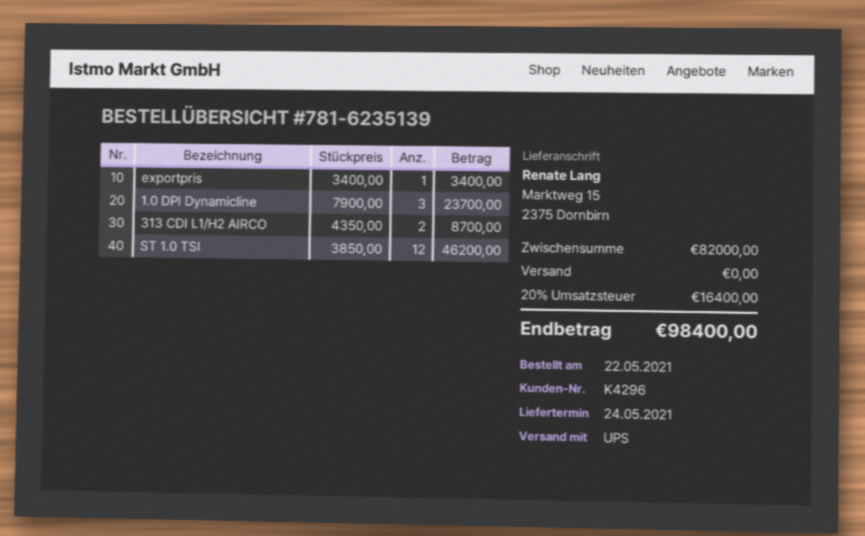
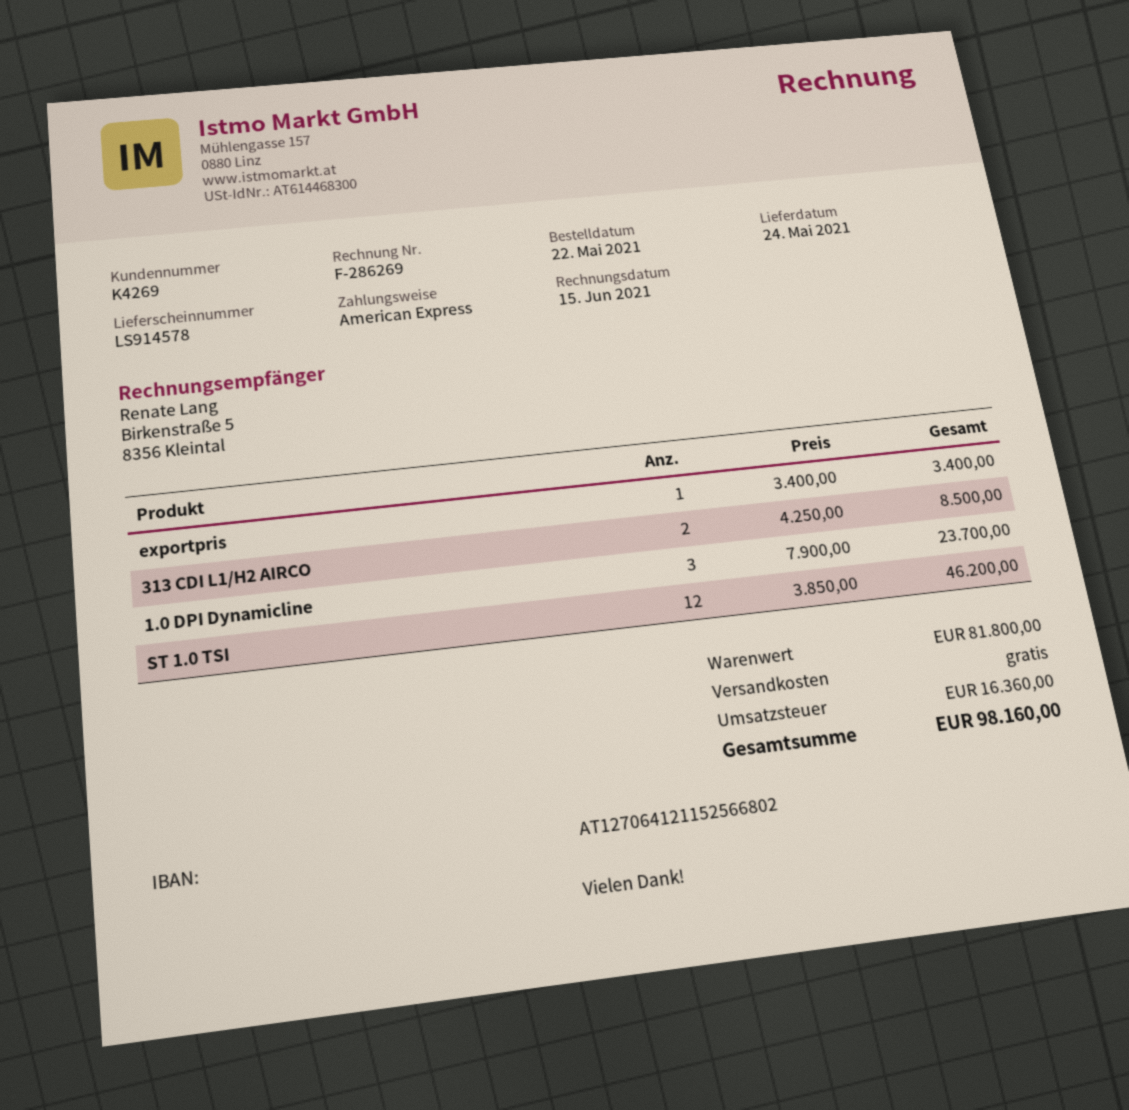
customer number: K4296 -> K4269
313 CDI L1/H2 AIRCO: 2 x 4350.00 = 8700.00 -> 2 x 4250.00 = 8500.00
subtotal: 82000.00 -> 81800.00
tax: 16400.00 -> 16360.00
total: 98400.00 -> 98160.00

